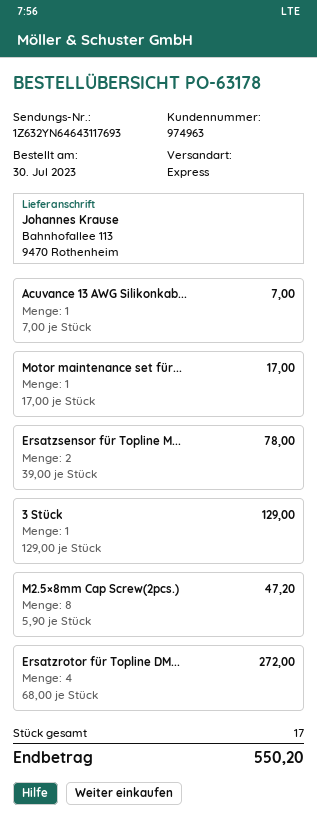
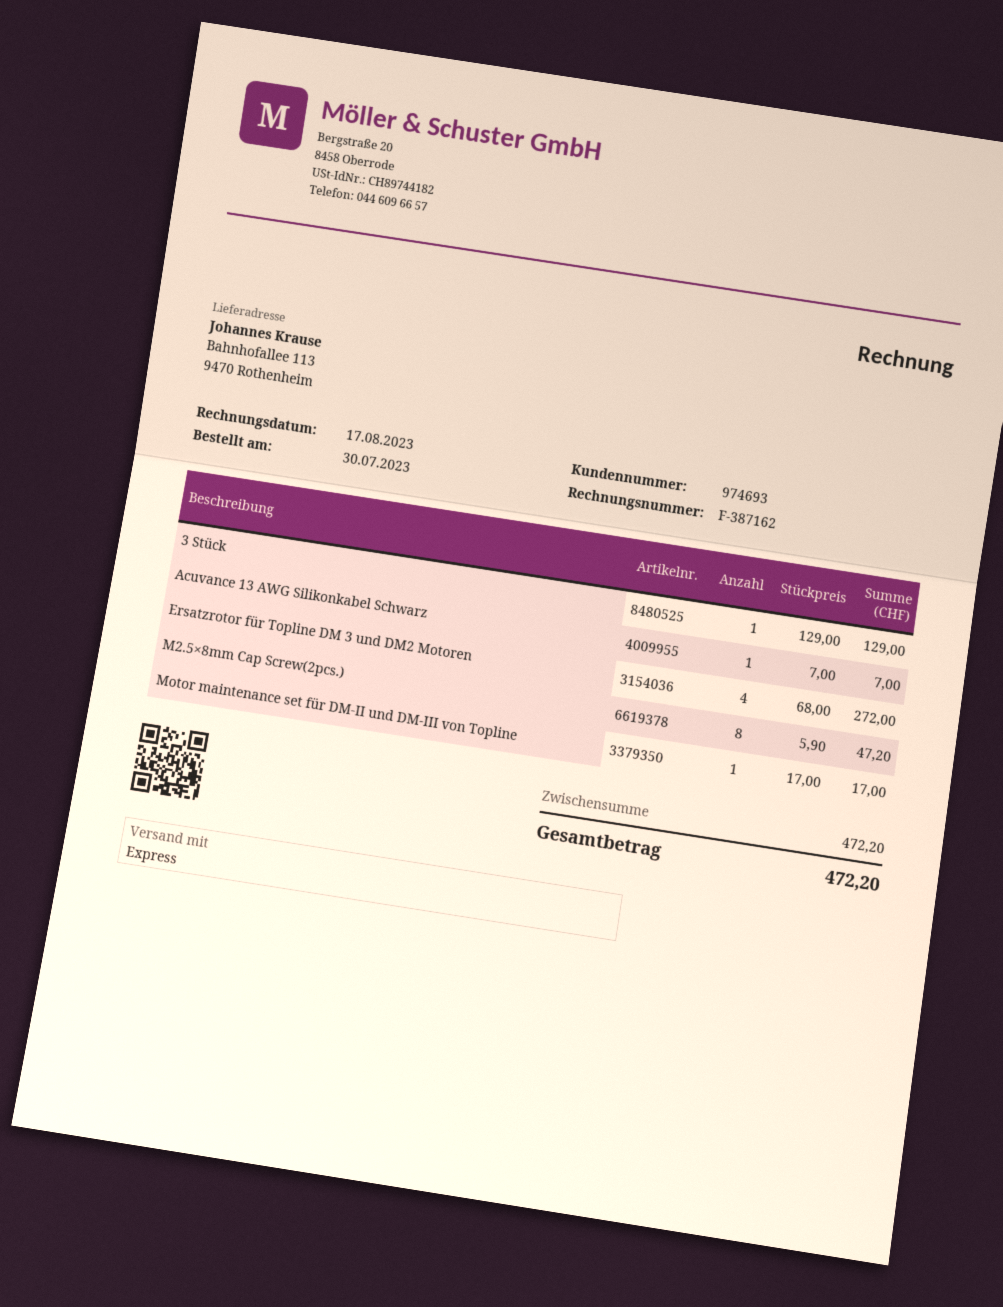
customer number: 974963 -> 974693
Ersatzsensor für Topline M...: 2 x 39.00 = 78.00 -> none
total: 550.20 -> 472.20

